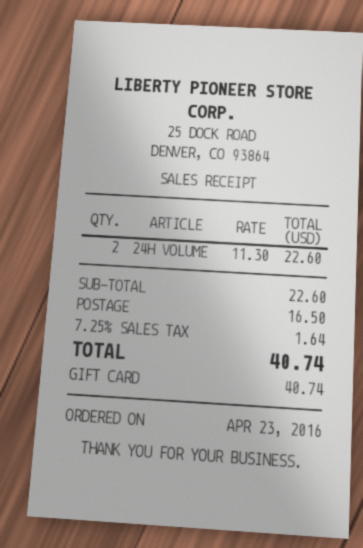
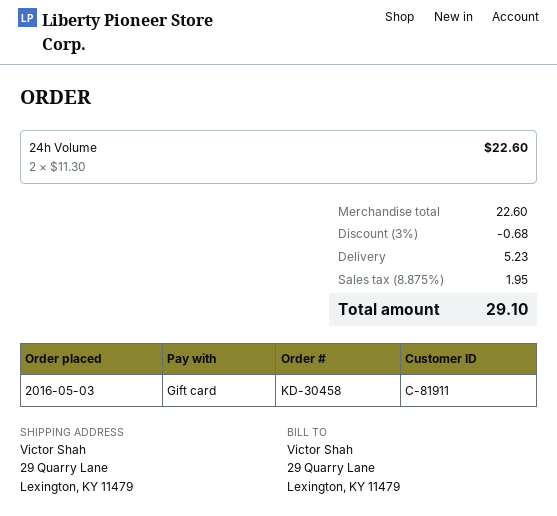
order date: 2016-04-23 -> 2016-05-03
discount: none -> 3% = 0.68
shipping: 16.50 -> 5.23
tax: 7.25% = 1.64 -> 8.875% = 1.95
total: 40.74 -> 29.10

